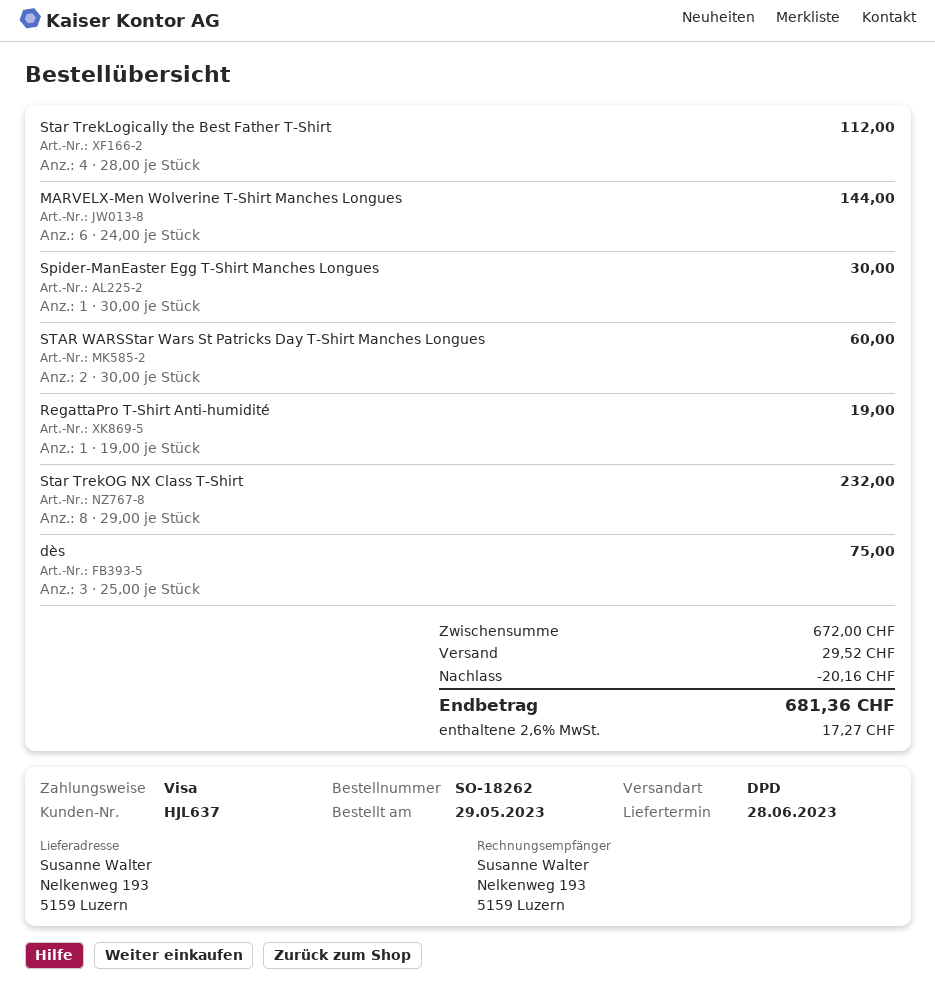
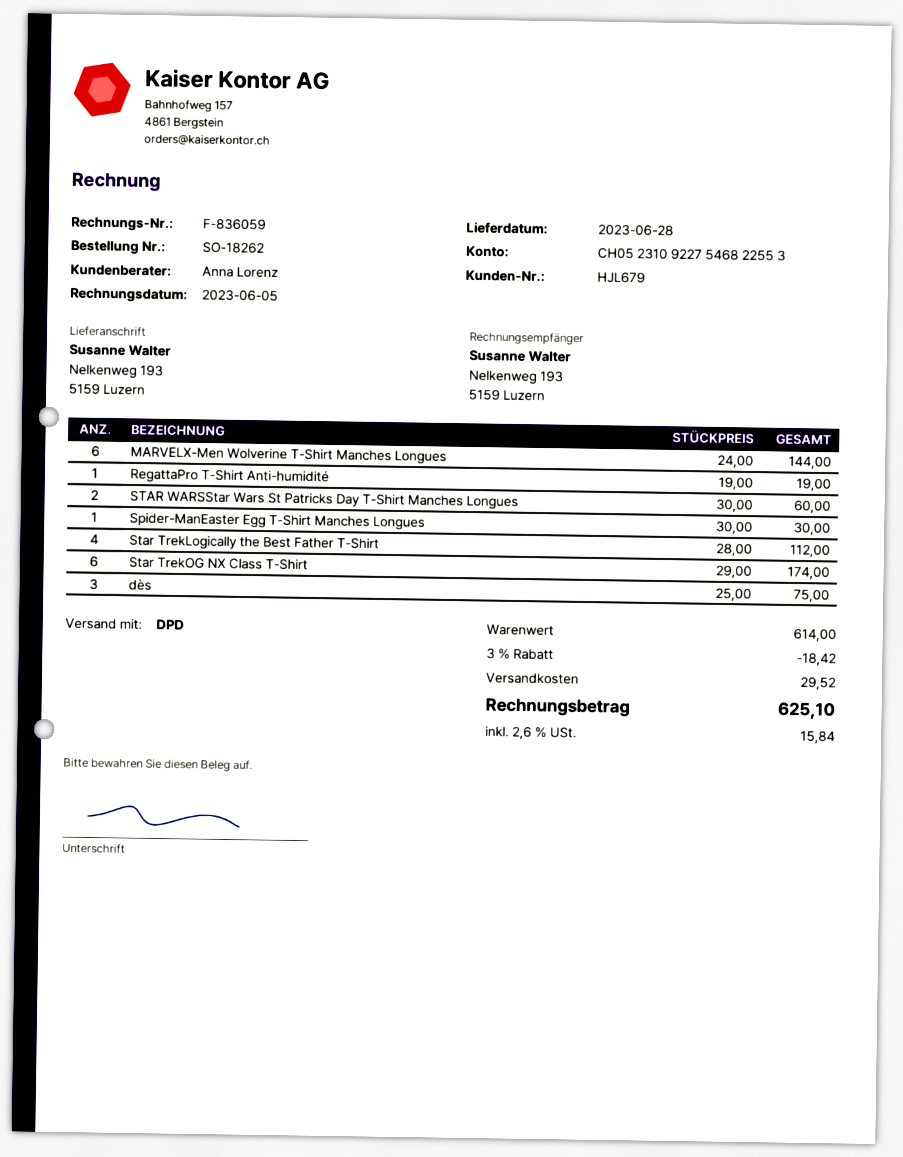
customer number: HJL637 -> HJL679
Star TrekOG NX Class T-Shirt: 8 x 29.00 = 232.00 -> 6 x 29.00 = 174.00
subtotal: 672.00 -> 614.00
discount: 20.16 -> 18.42
tax: 2.6% = 17.27 -> 2.6% = 15.84
total: 681.36 -> 625.10

